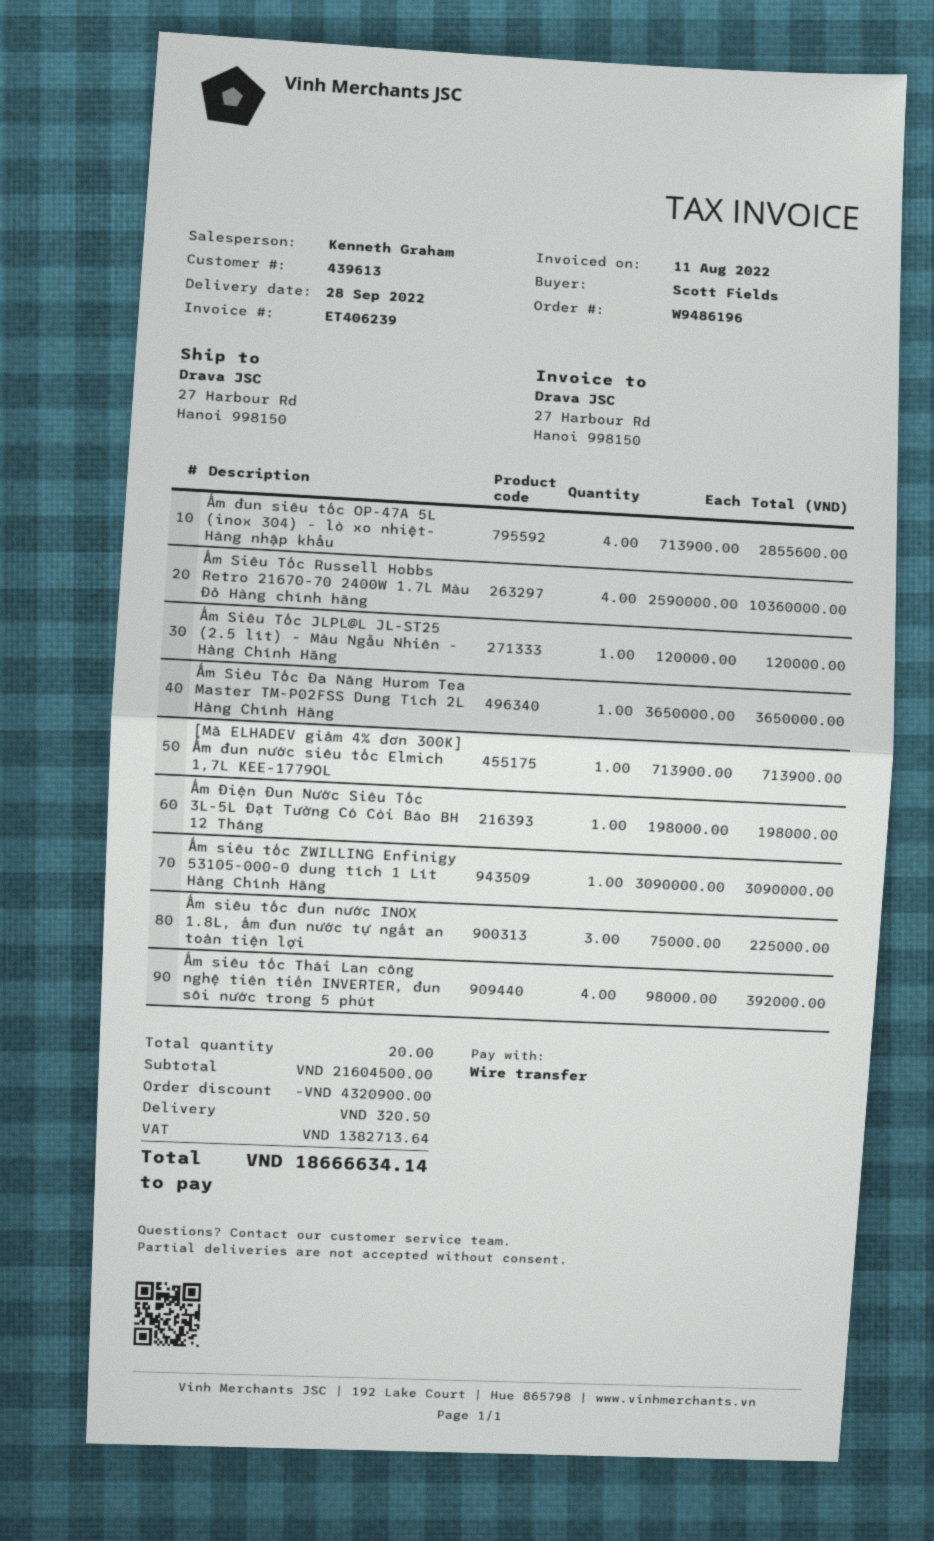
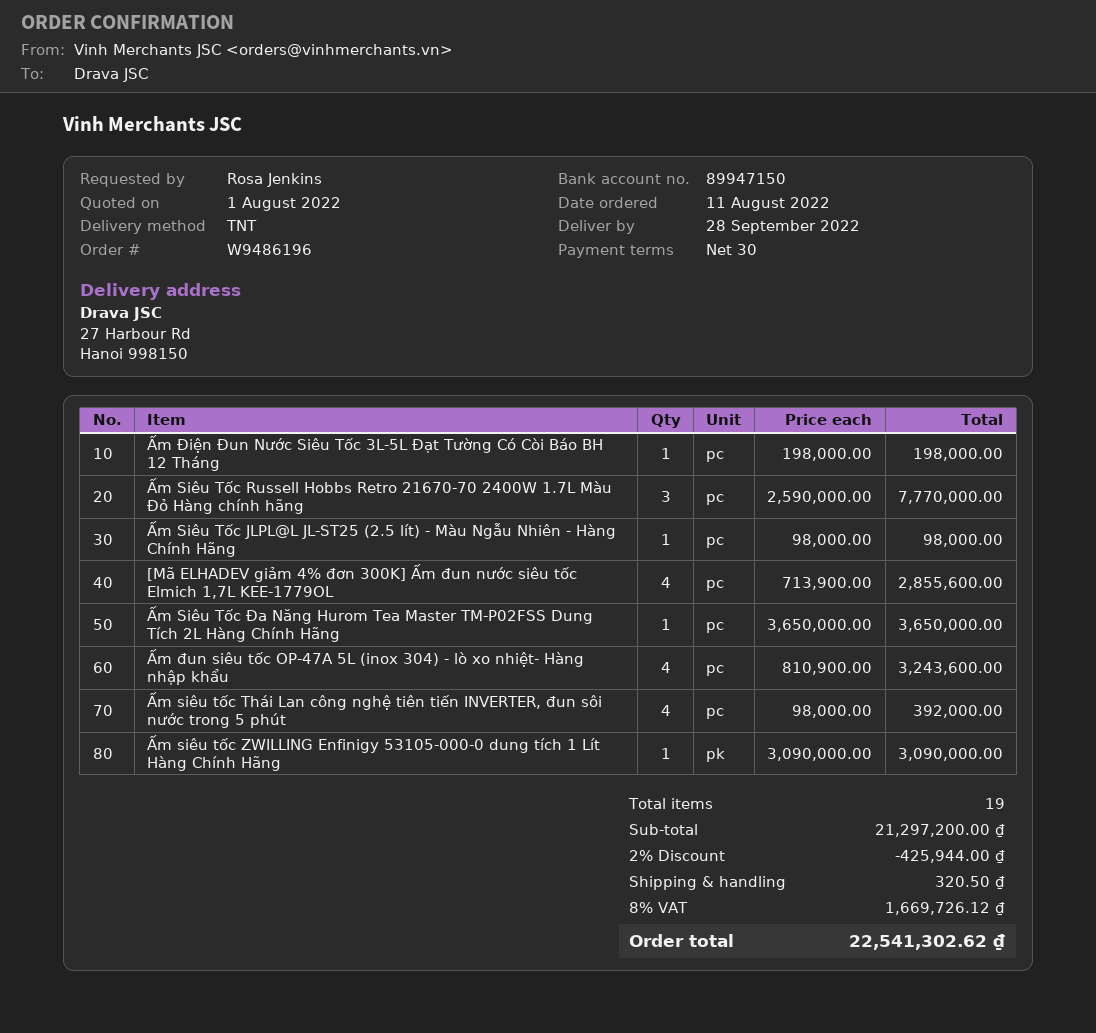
ordered by: Scott Fields -> Rosa Jenkins
Ấm đun siêu tốc OP-47A 5L (inox 304) - lò xo nhiệt- Hàng nhập khẩu: 4 x 713900.00 = 2855600.00 -> 4 x 810900.00 = 3243600.00
Ấm Siêu Tốc Russell Hobbs Retro 21670-70 2400W 1.7L Màu Đỏ Hàng chính hãng: 4 x 2590000.00 = 10360000.00 -> 3 x 2590000.00 = 7770000.00
Ấm Siêu Tốc JLPL@L JL-ST25 (2.5 lít) - Màu Ngẫu Nhiên - Hàng Chính Hãng: 1 x 120000.00 = 120000.00 -> 1 x 98000.00 = 98000.00
[Mã ELHADEV giảm 4% đơn 300K] Ấm đun nước siêu tốc Elmich 1,7L KEE-1779OL: 1 x 713900.00 = 713900.00 -> 4 x 713900.00 = 2855600.00
Ấm siêu tốc đun nước INOX 1.8L, ấm đun nước tự ngắt an toàn tiện lợi: 3 x 75000.00 = 225000.00 -> none
total quantity: 20 -> 19
subtotal: 21604500.00 -> 21297200.00
discount: 4320900.00 -> 425944.00
tax: 1382713.64 -> 1669726.12
total: 18666634.14 -> 22541302.62

